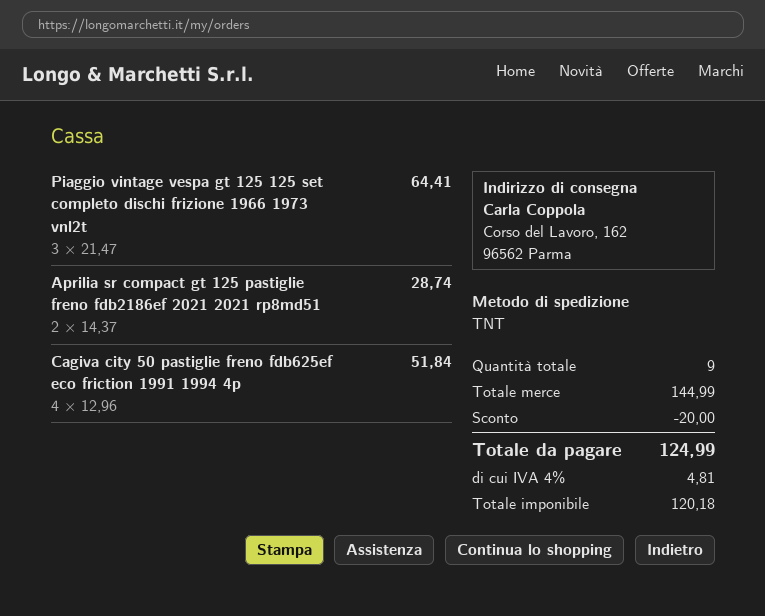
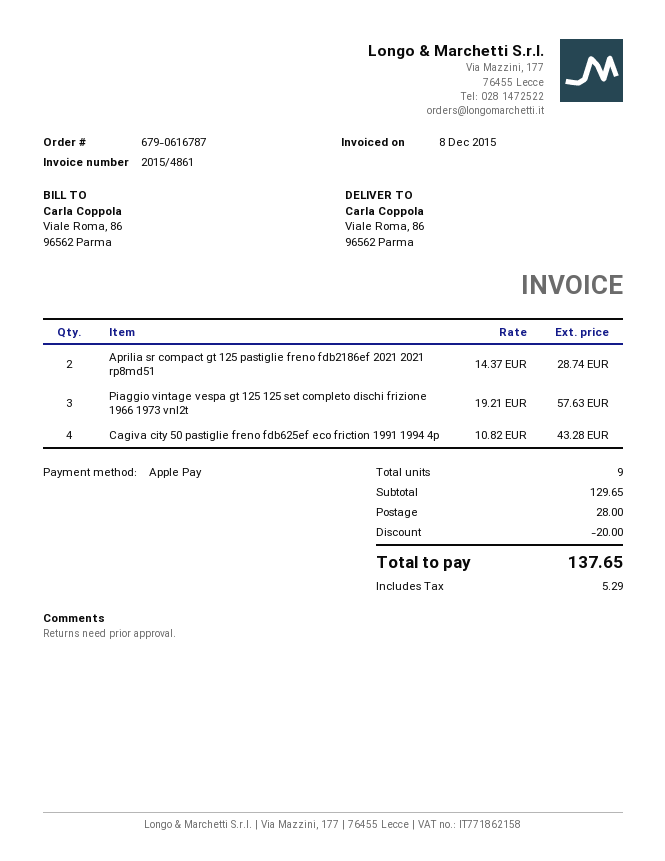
ship to: Corso del Lavoro, 162, 96562 Parma -> Viale Roma, 86, 96562 Parma
Piaggio vintage vespa gt 125 125 set completo dischi frizione 1966 1973 vnl2t: 3 x 21.47 = 64.41 -> 3 x 19.21 = 57.63
Cagiva city 50 pastiglie freno fdb625ef eco friction 1991 1994 4p: 4 x 12.96 = 51.84 -> 4 x 10.82 = 43.28
subtotal: 144.99 -> 129.65
shipping: none -> 28.00
tax: 4.81 -> 5.29
total: 124.99 -> 137.65

